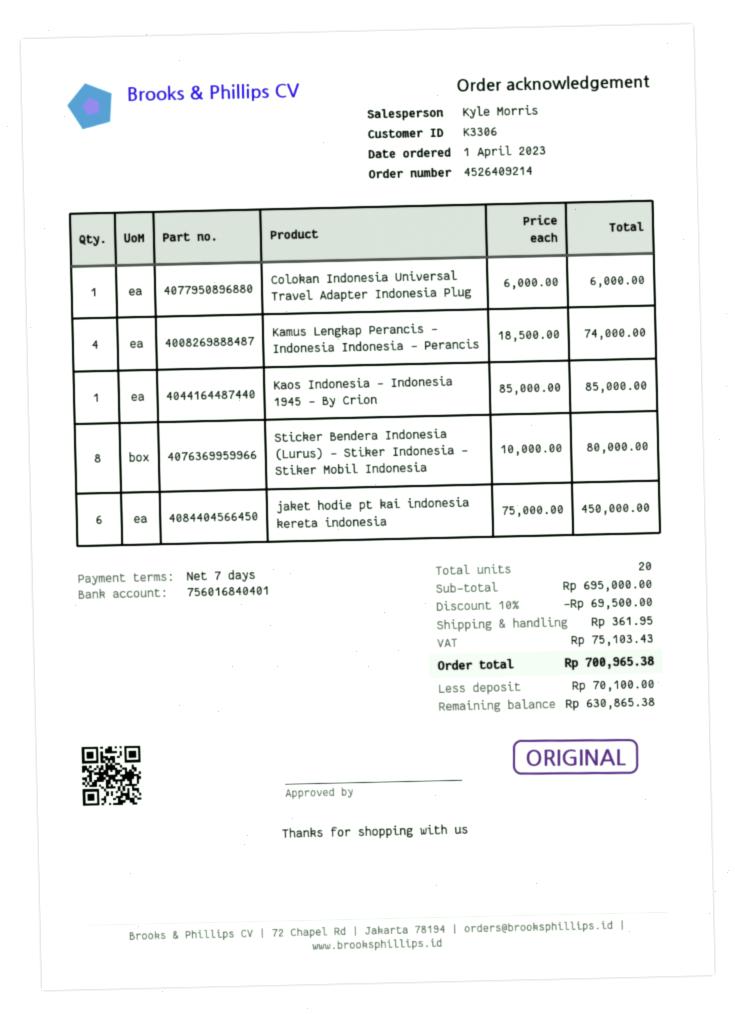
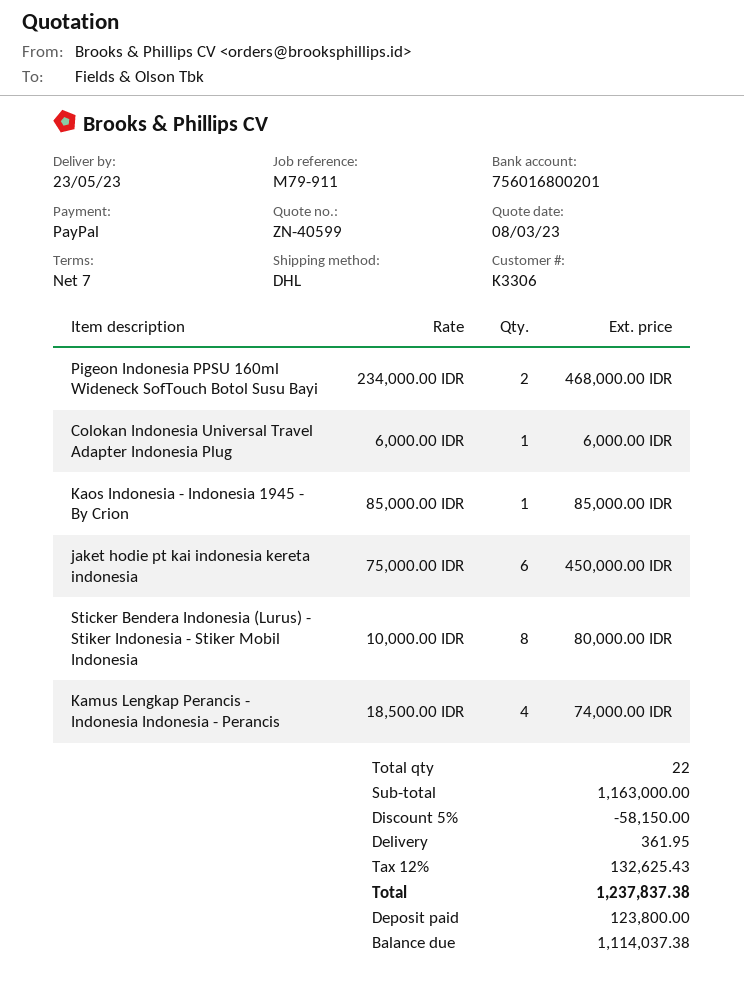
bank account: 756016840401 -> 756016800201
Pigeon Indonesia PPSU 160ml Wideneck SofTouch Botol Susu Bayi: none -> 2 x 234000.00 = 468000.00
total quantity: 20 -> 22
subtotal: 695000.00 -> 1163000.00
discount: 10% = 69500.00 -> 5% = 58150.00
tax: 75103.43 -> 132625.43
total: 700965.38 -> 1237837.38
deposit: 70100.00 -> 123800.00
balance: 630865.38 -> 1114037.38

